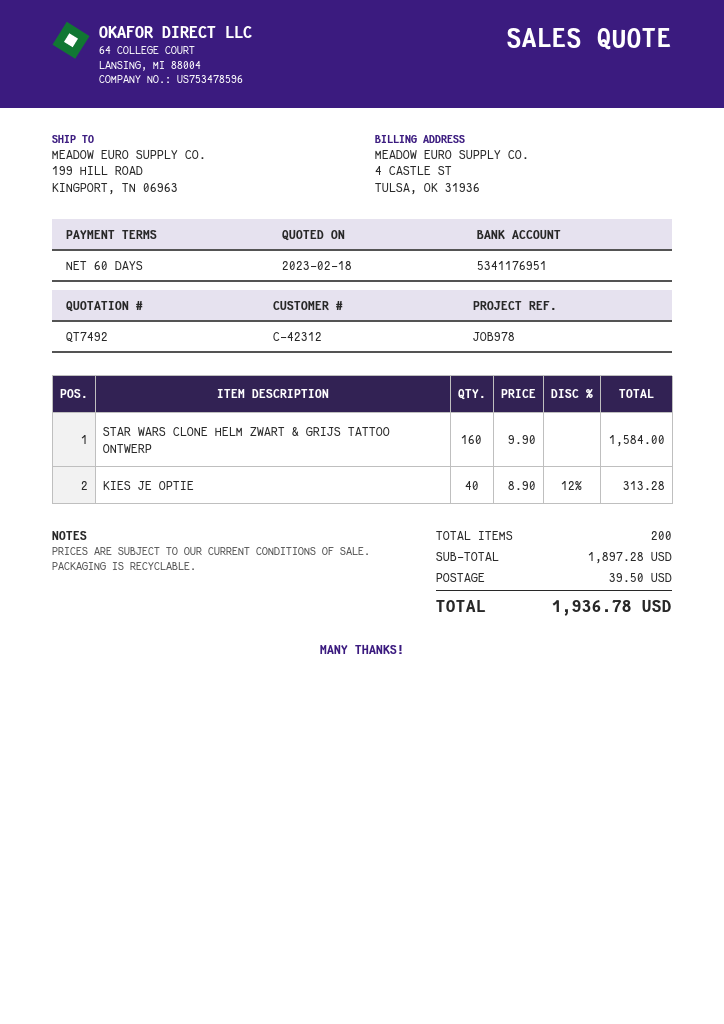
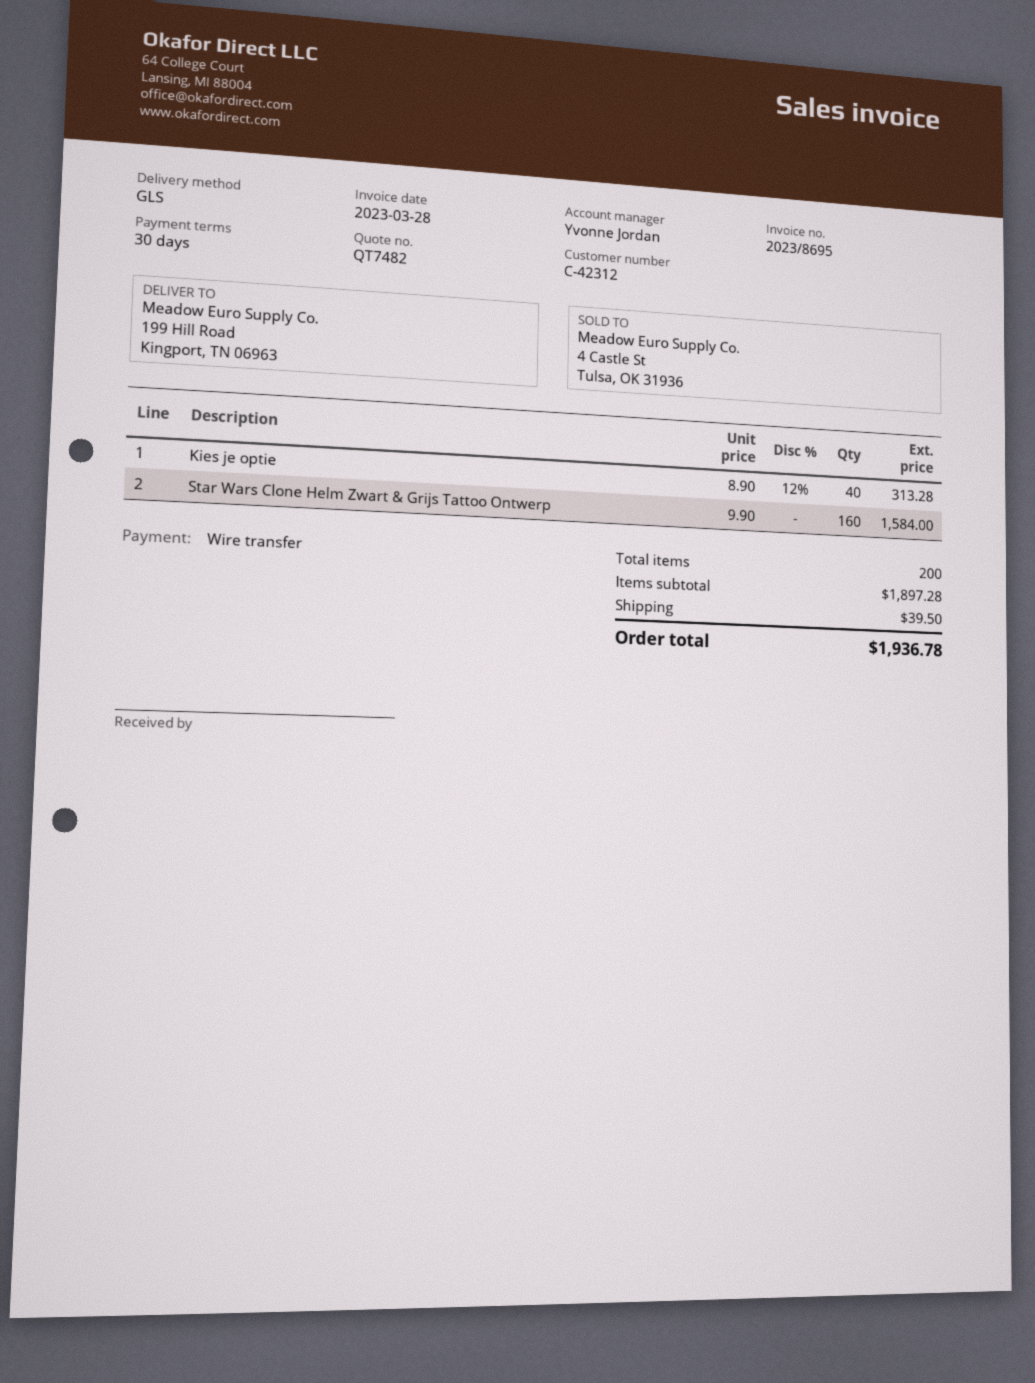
quote number: QT7492 -> QT7482
payment terms: 60 days -> 30 days

